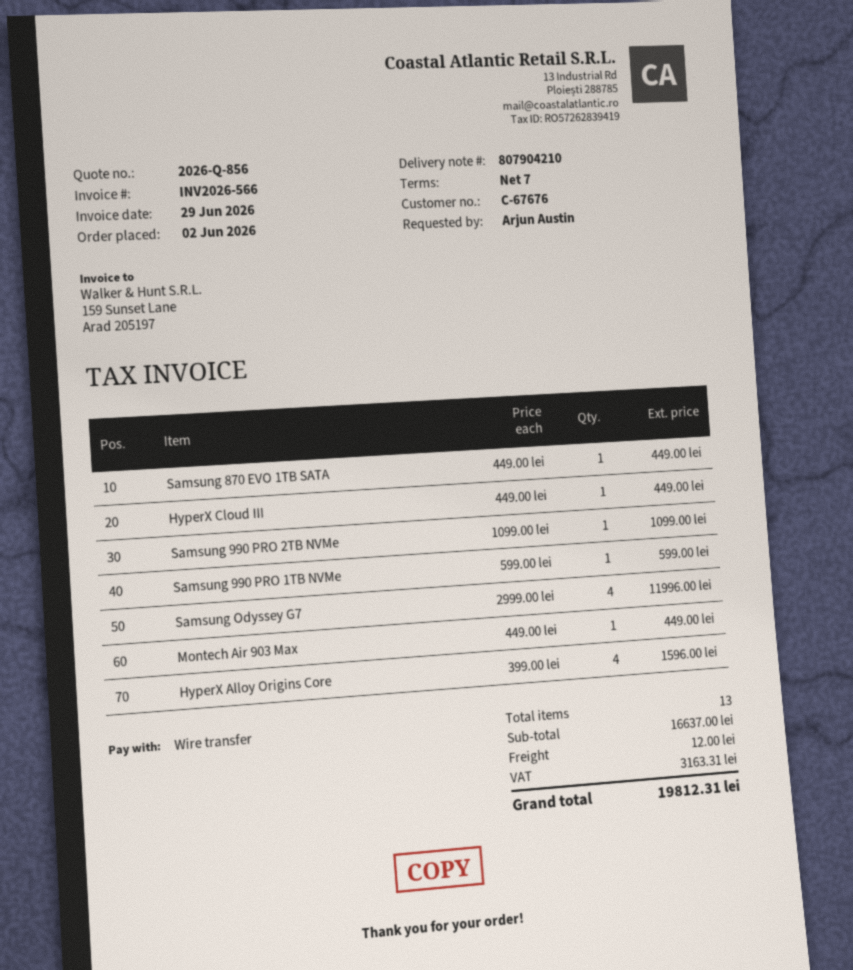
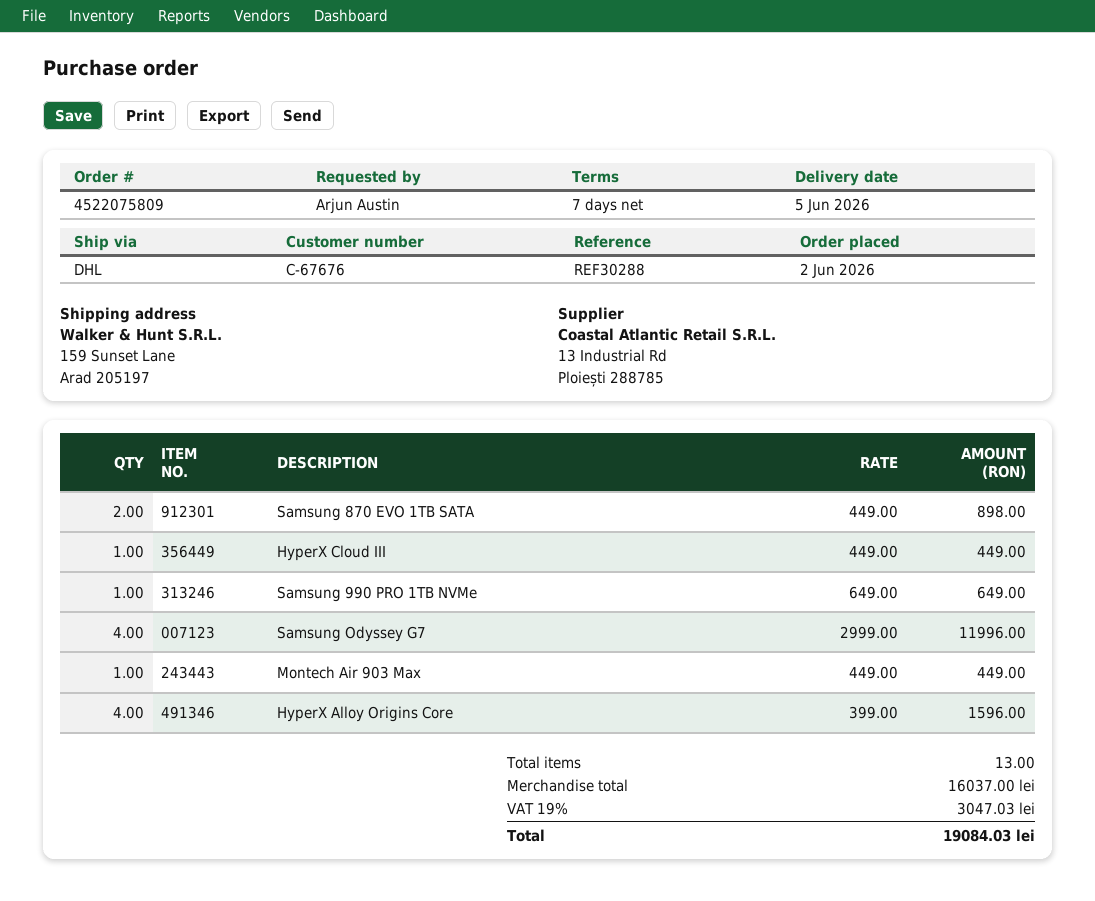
Samsung 870 EVO 1TB SATA: 1 x 449.00 = 449.00 -> 2 x 449.00 = 898.00
Samsung 990 PRO 2TB NVMe: 1 x 1099.00 = 1099.00 -> none
Samsung 990 PRO 1TB NVMe: 1 x 599.00 = 599.00 -> 1 x 649.00 = 649.00
subtotal: 16637.00 -> 16037.00
shipping: 12.00 -> none
tax: 3163.31 -> 3047.03
total: 19812.31 -> 19084.03

